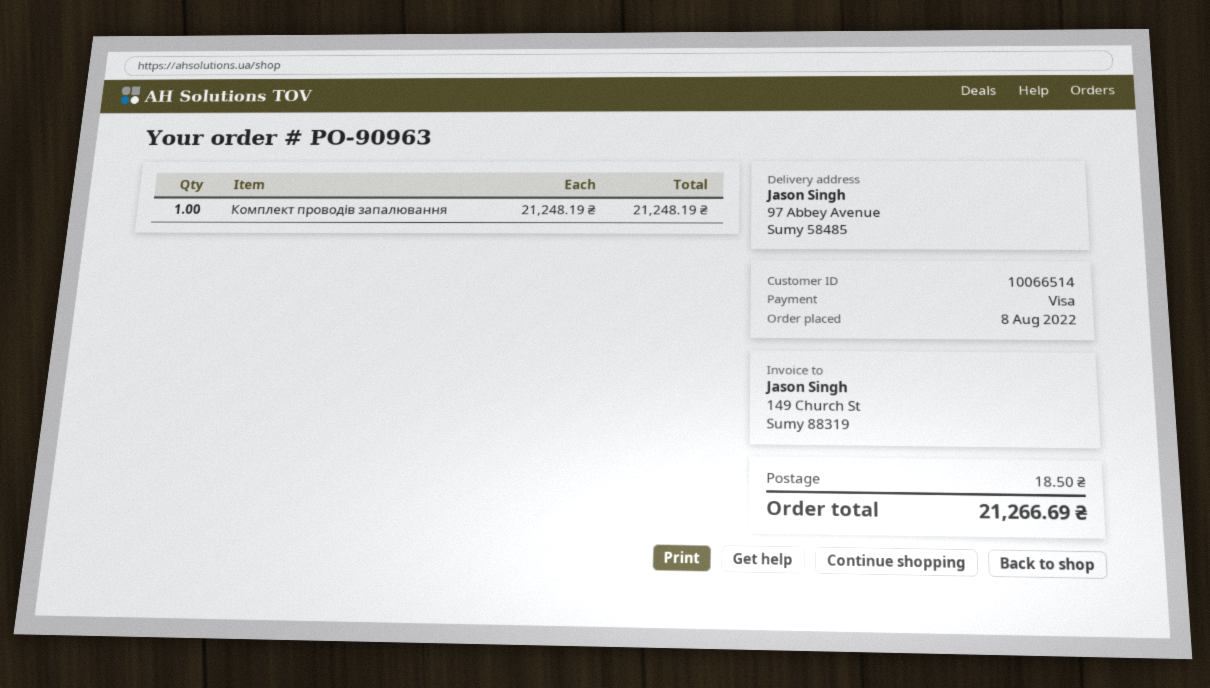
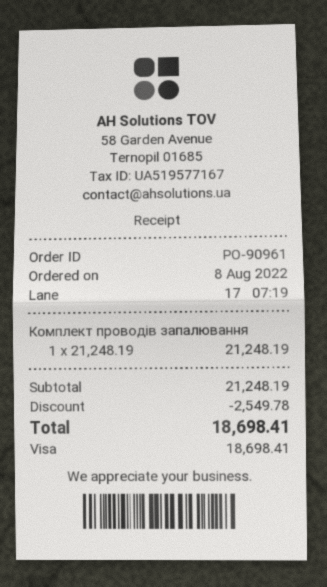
order number: PO-90963 -> PO-90961
discount: none -> 2549.78
shipping: 18.50 -> none
total: 21266.69 -> 18698.41

